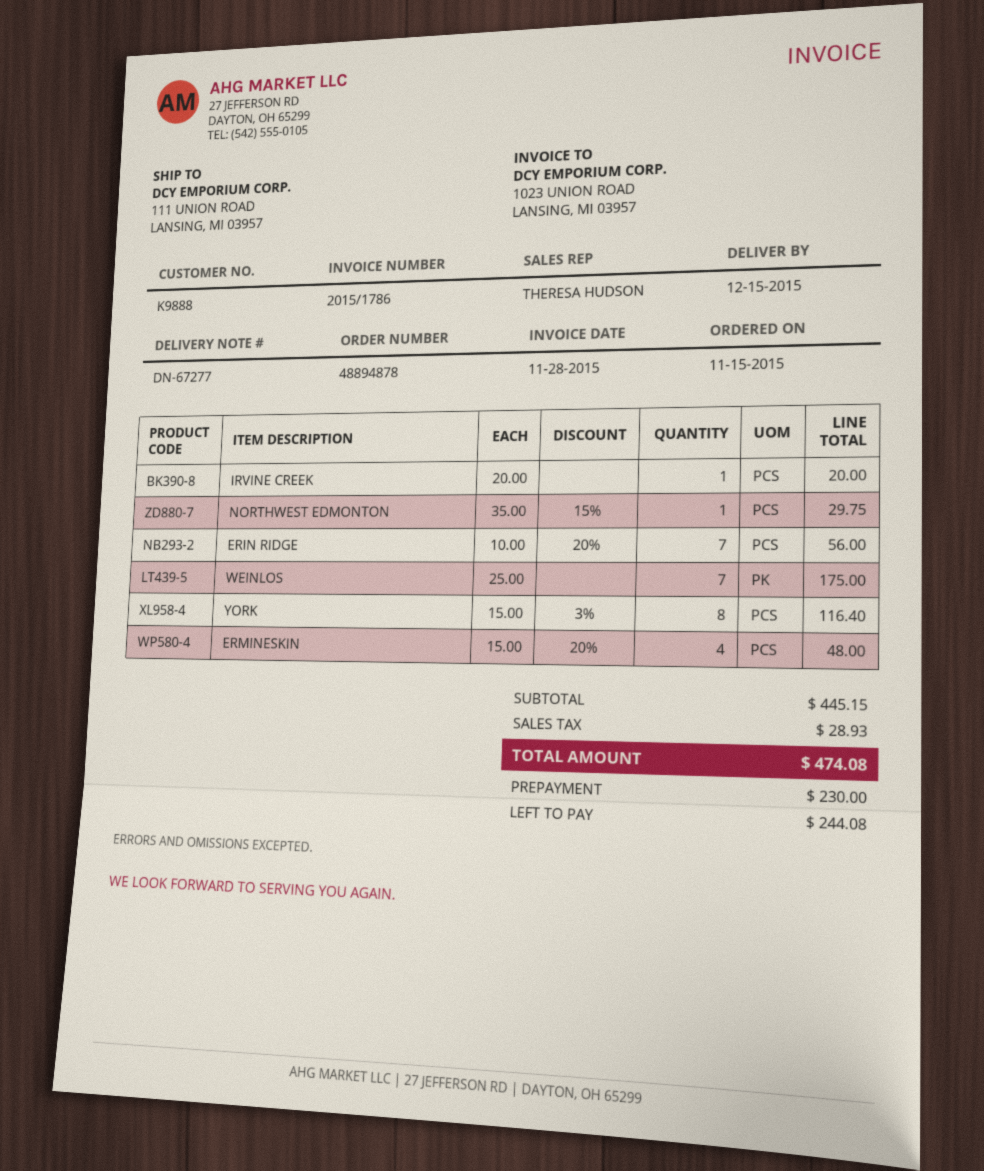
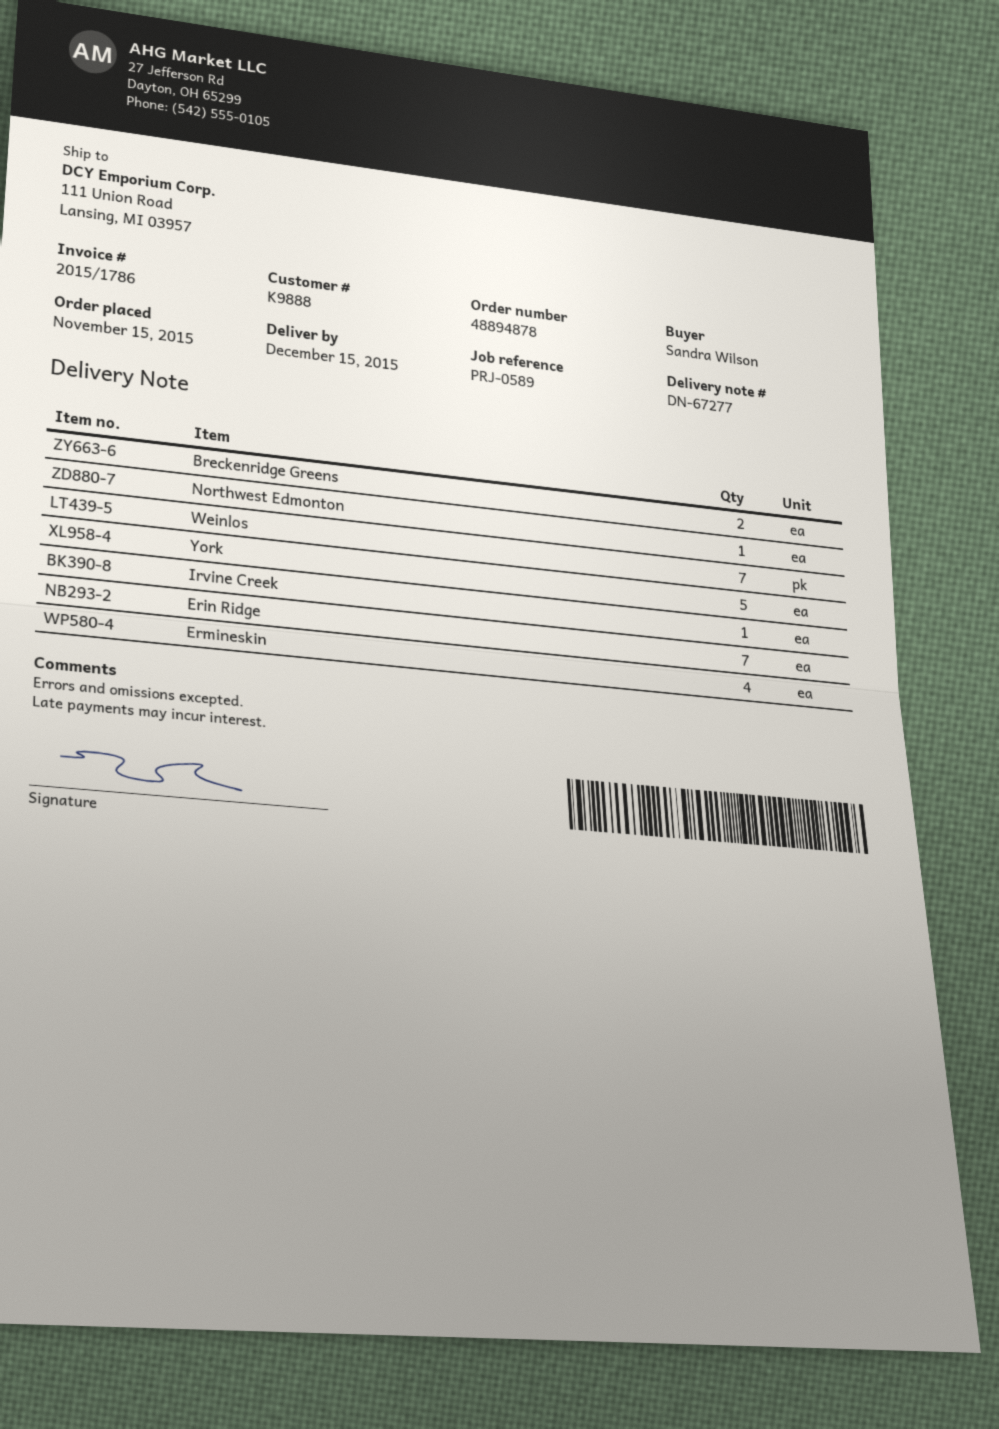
YORK: 8 -> 5
Breckenridge Greens: none -> 2

